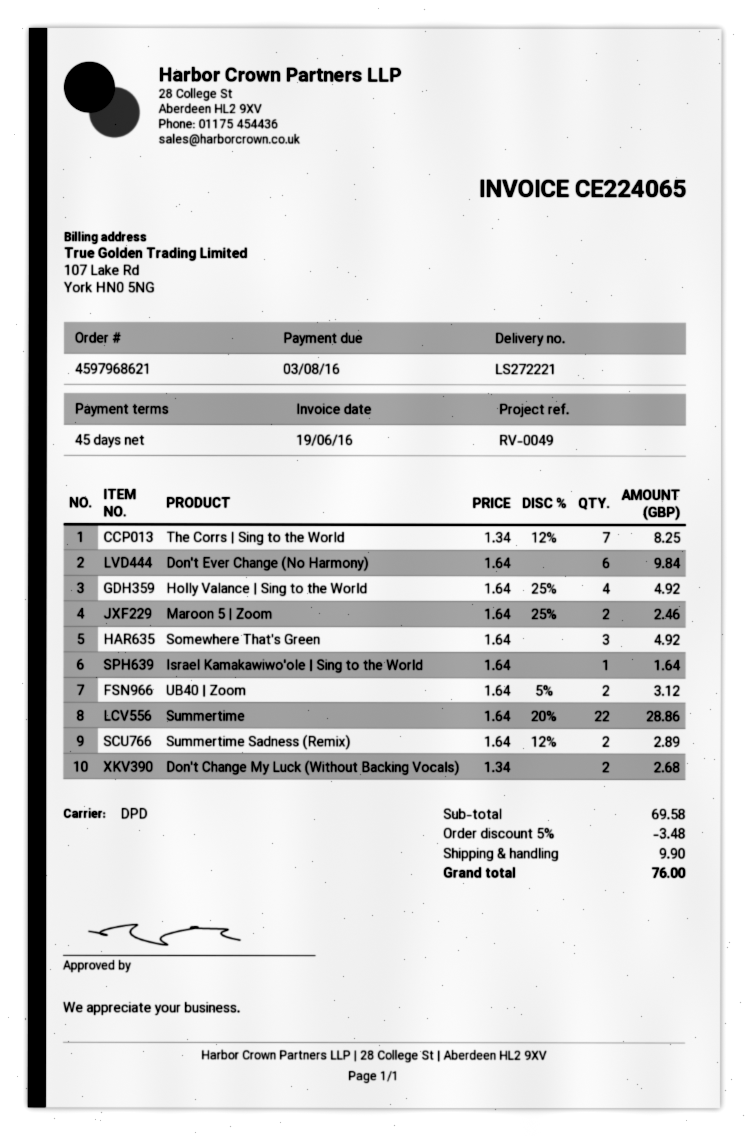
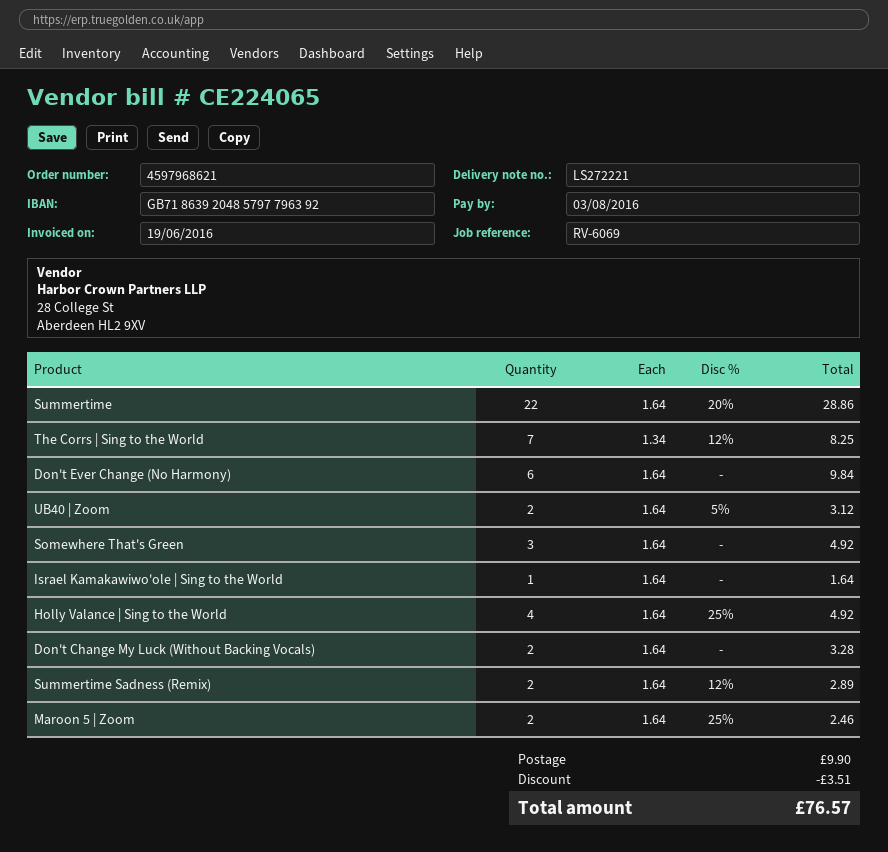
reference: RV-0049 -> RV-6069
Don't Change My Luck (Without Backing Vocals): 2 x 1.34 = 2.68 -> 2 x 1.64 = 3.28
discount: 3.48 -> 3.51
total: 76.00 -> 76.57

